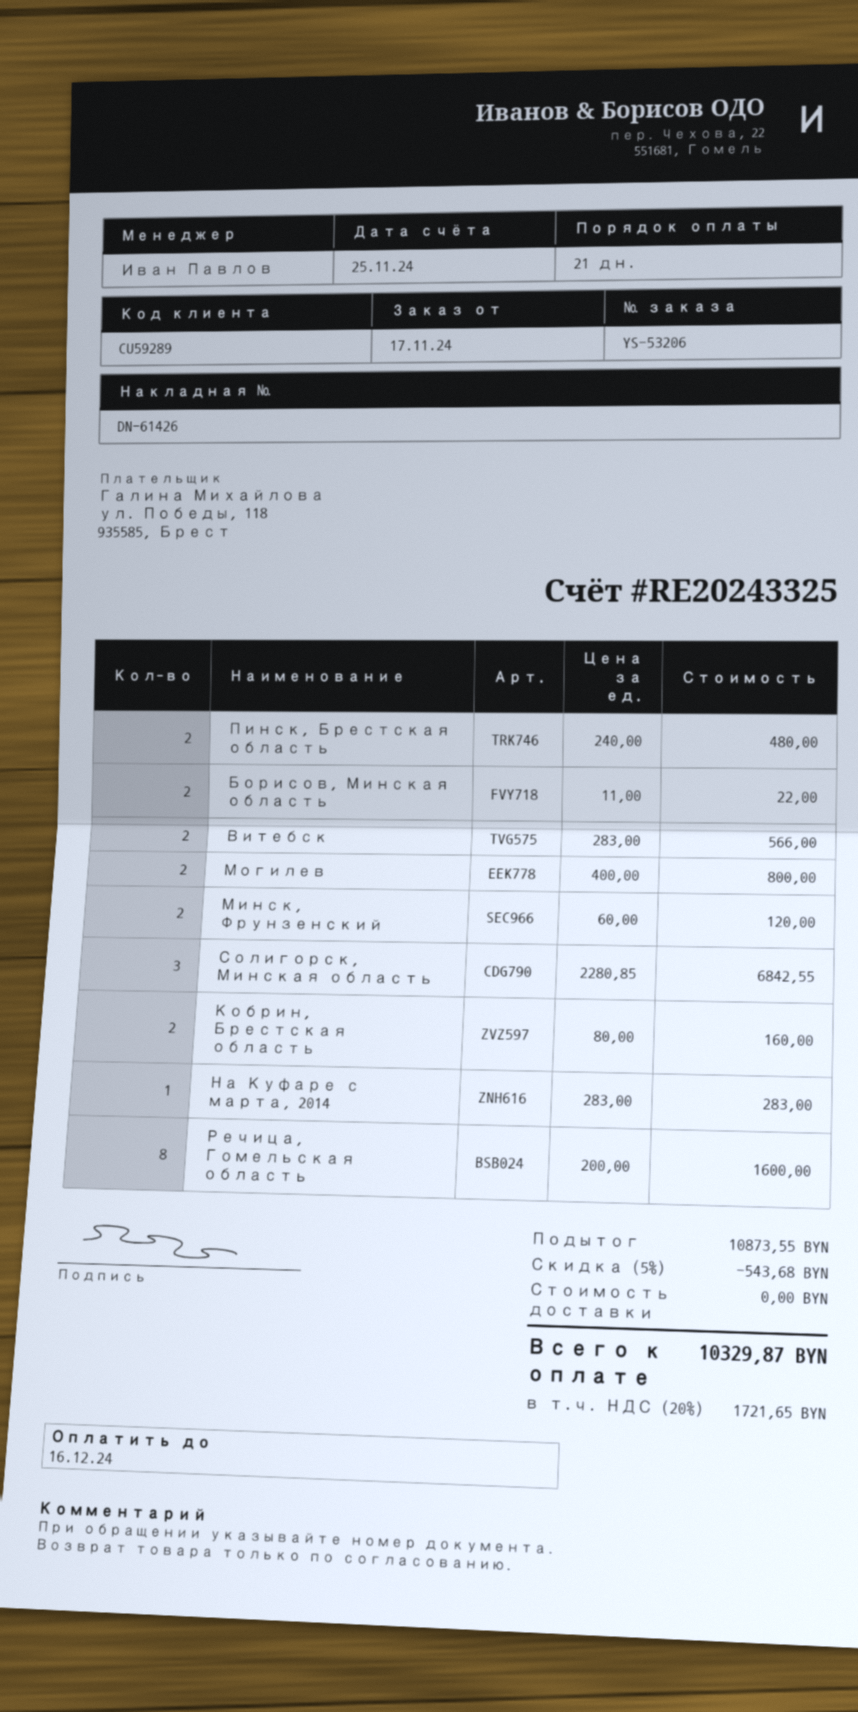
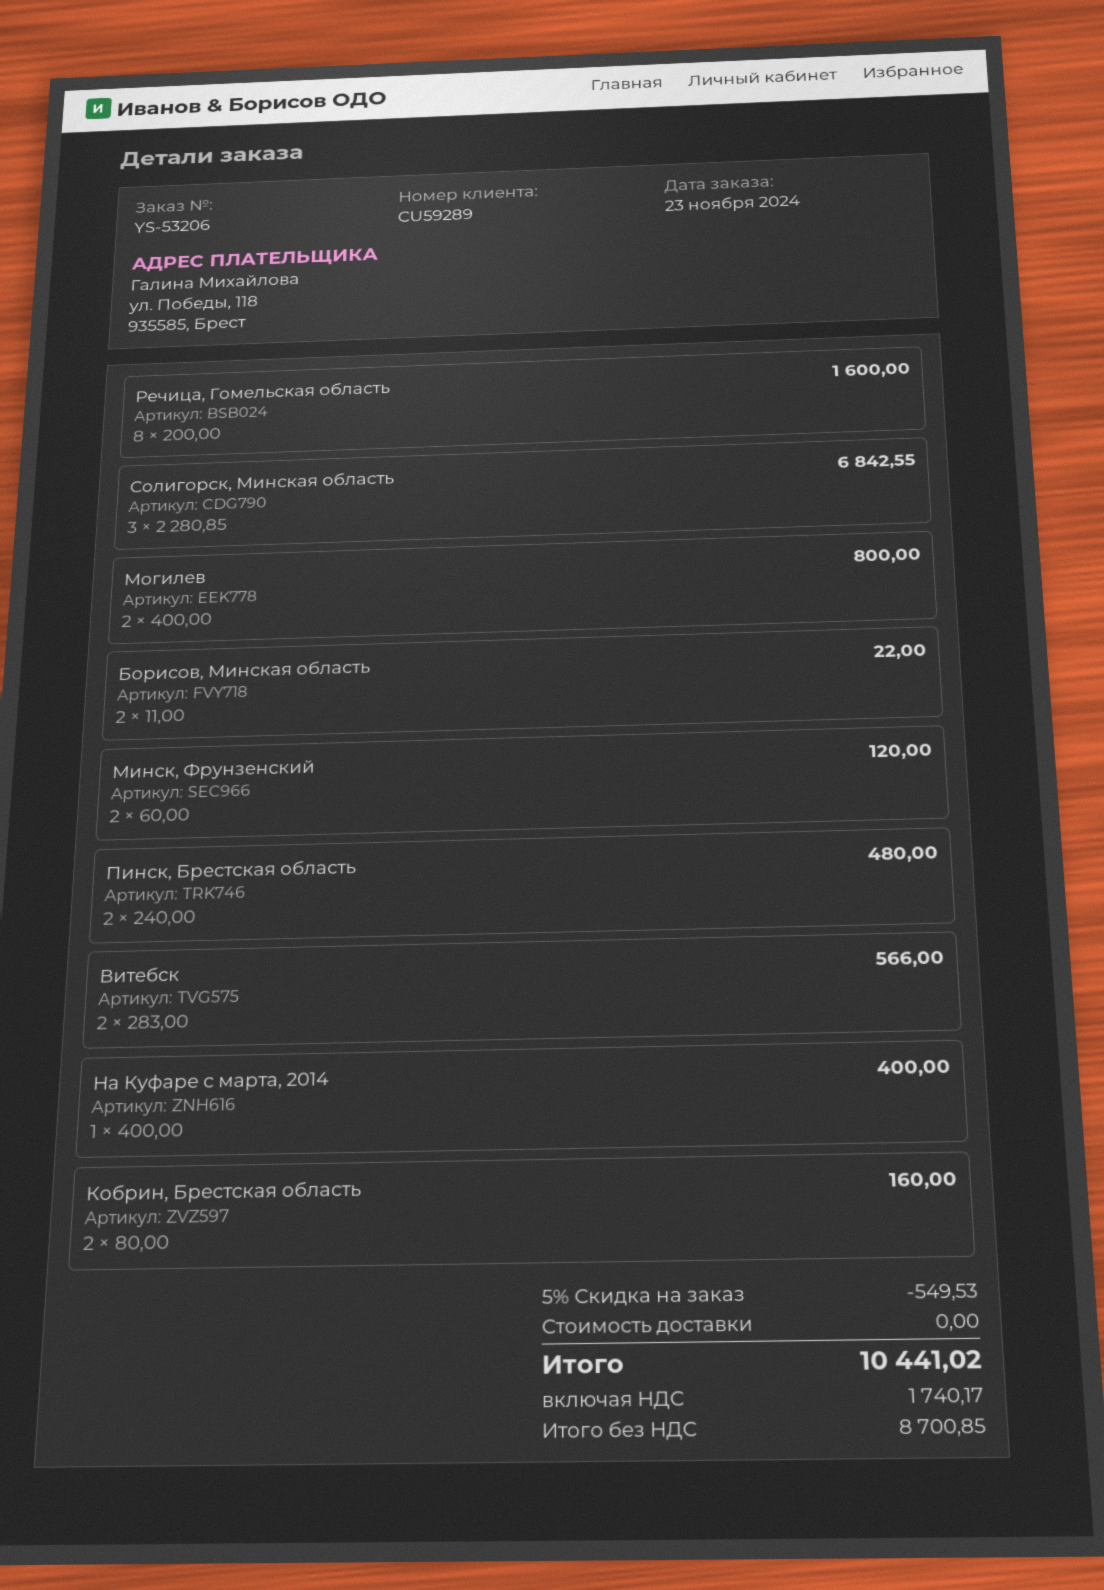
order date: 2024-11-17 -> 2024-11-23
На Куфаре с марта, 2014: 1 x 283.00 = 283.00 -> 1 x 400.00 = 400.00
discount: 5% = 543.68 -> 5% = 549.53
tax: 1721.65 -> 1740.17
total: 10329.87 -> 10441.02

